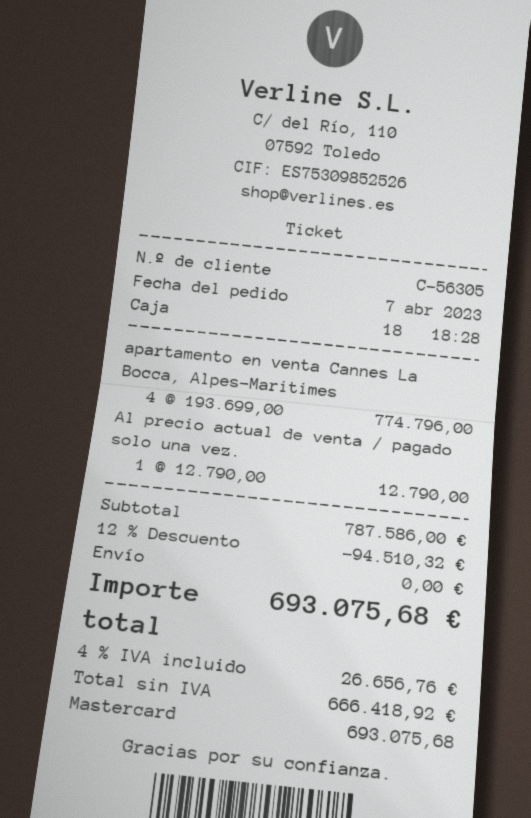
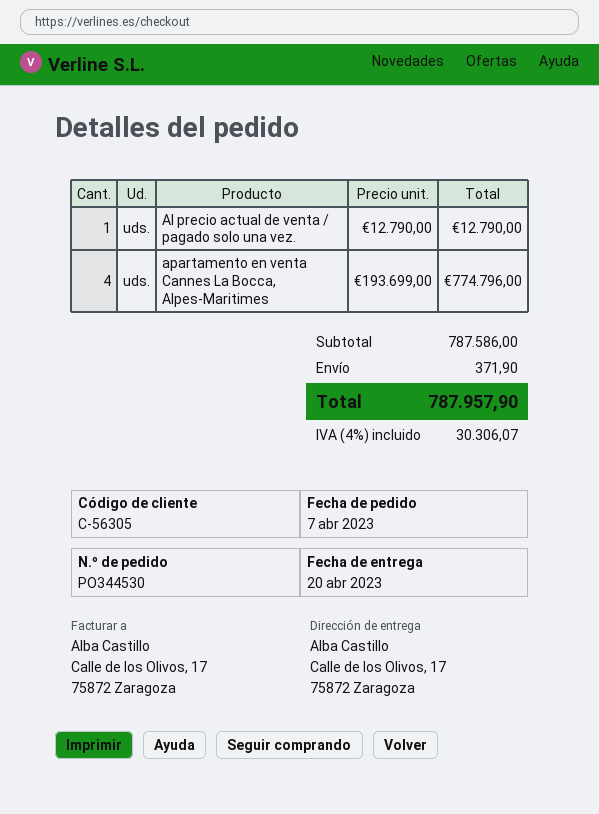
discount: 12% = 94510.32 -> none
shipping: 0.00 -> 371.90
tax: 4% = 26656.76 -> 4% = 30306.07
total: 693075.68 -> 787957.90

